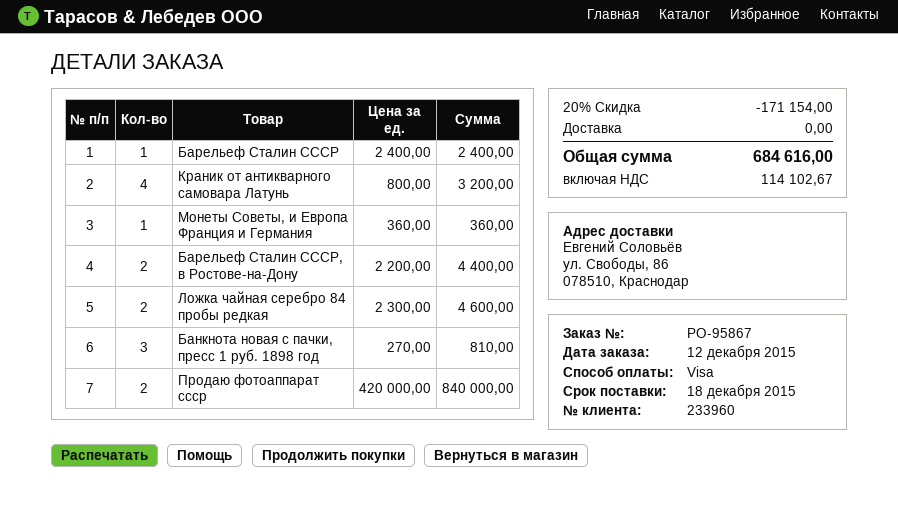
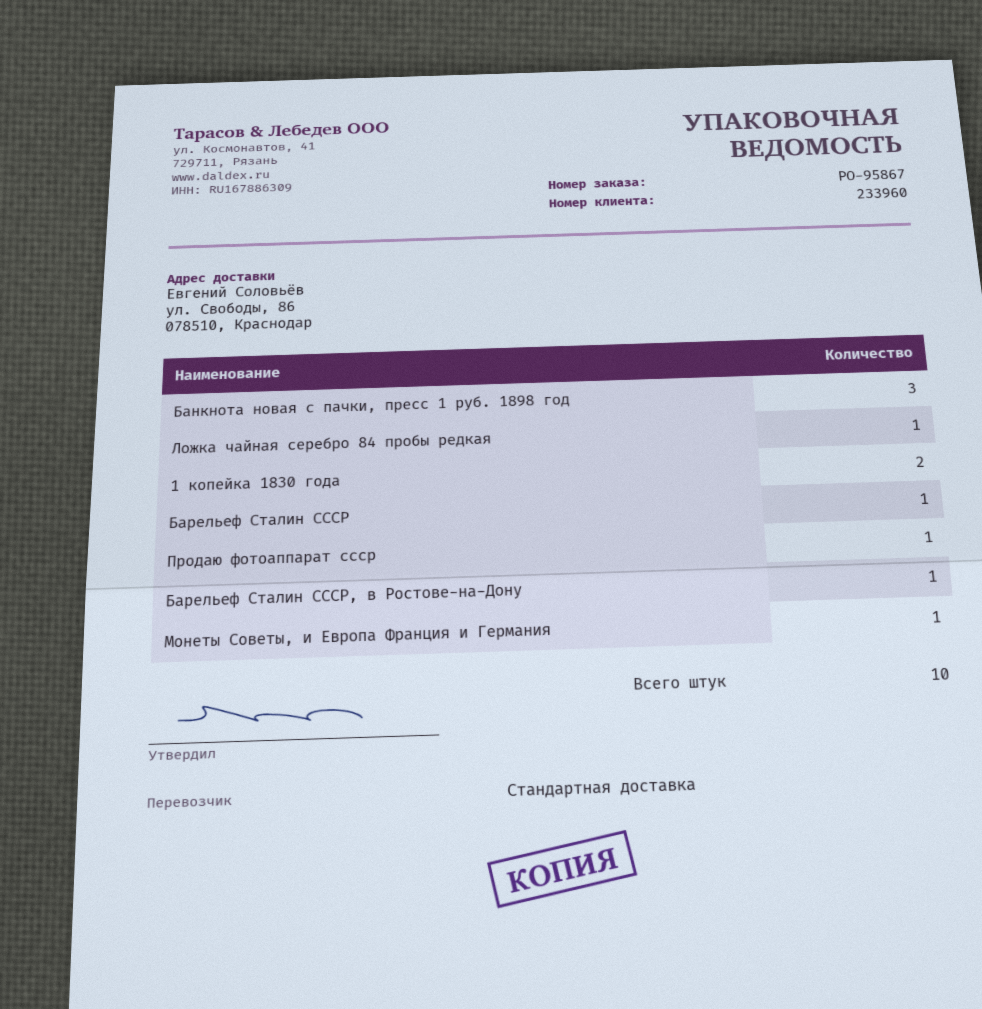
Краник от антикварного самовара Латунь: 4 -> none
Барельеф Сталин СССР, в Ростове-на-Дону: 2 -> 1
Ложка чайная серебро 84 пробы редкая: 2 -> 1
Продаю фотоаппарат ссср: 2 -> 1
1 копейка 1830 года: none -> 2

